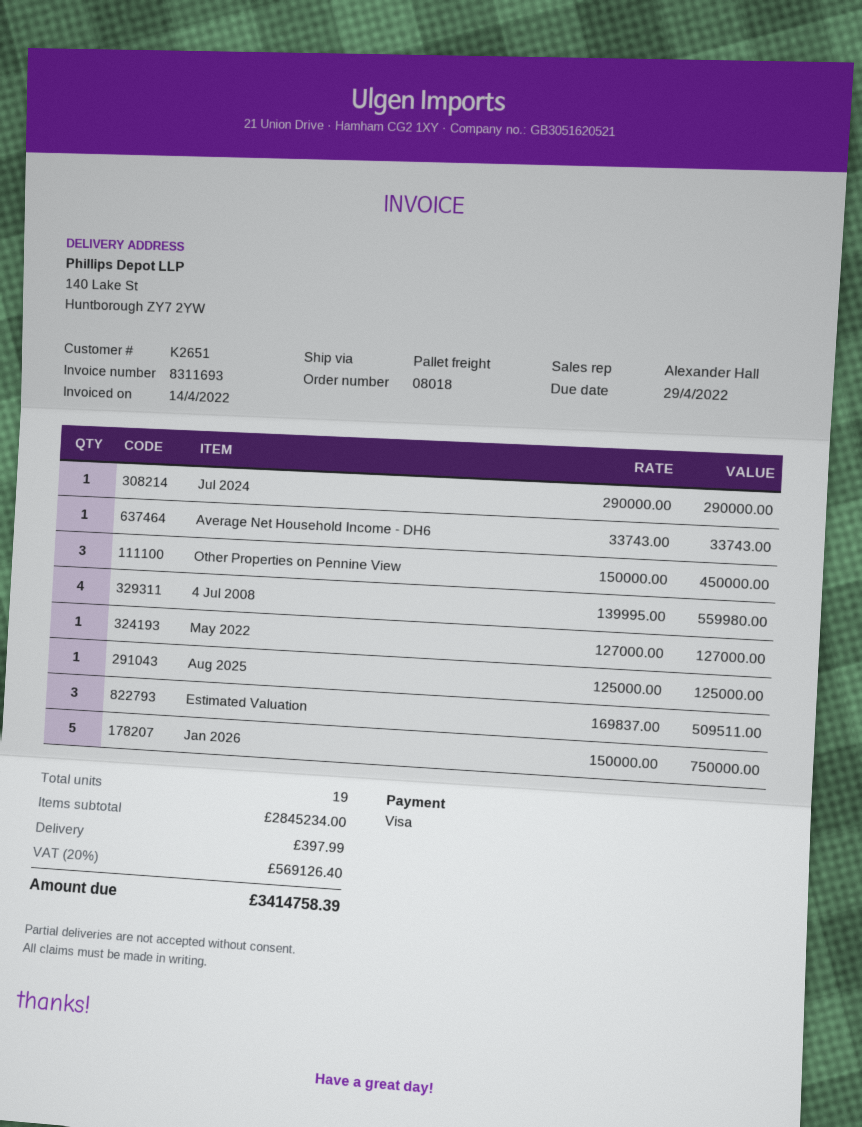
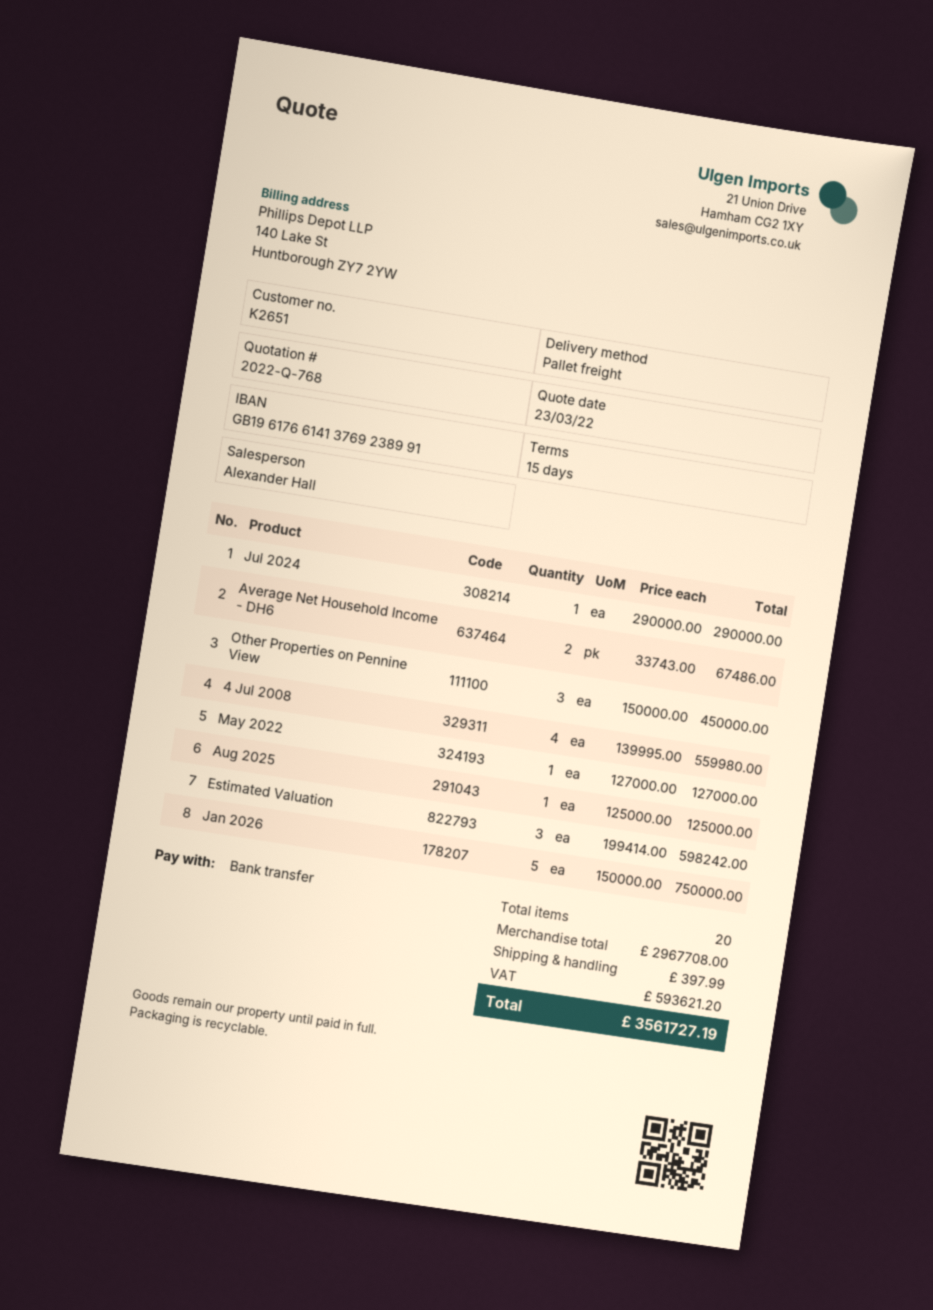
payment method: Visa -> bank transfer
Average Net Household Income - DH6: 1 x 33743.00 = 33743.00 -> 2 x 33743.00 = 67486.00
Estimated Valuation: 3 x 169837.00 = 509511.00 -> 3 x 199414.00 = 598242.00
total quantity: 19 -> 20
subtotal: 2845234.00 -> 2967708.00
tax: 569126.40 -> 593621.20
total: 3414758.39 -> 3561727.19

